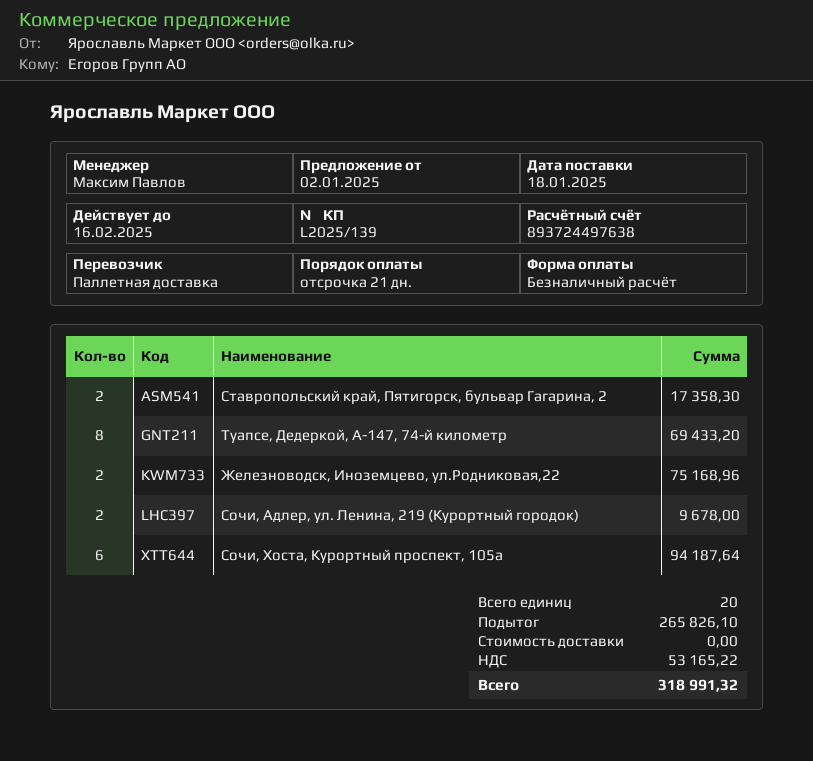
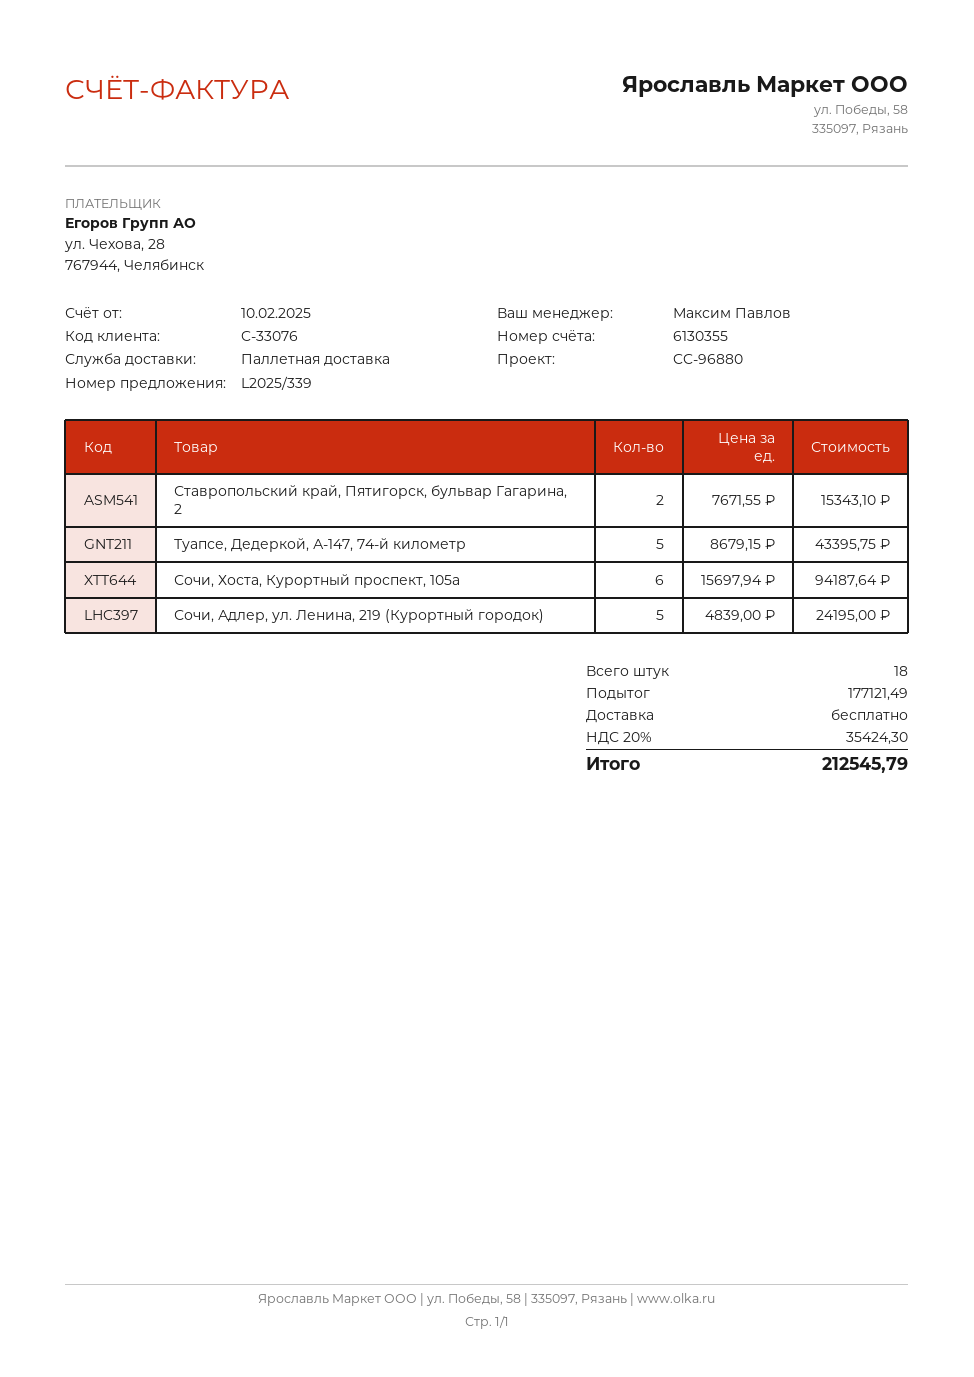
quote number: L2025/139 -> L2025/339
Ставропольский край, Пятигорск, бульвар Гагарина, 2: 2 for 17358.30 -> 2 for 15343.10
Туапсе, Дедеркой, А-147, 74-й километр: 8 for 69433.20 -> 5 for 43395.75
Железноводск, Иноземцево, ул.Родниковая,22: 2 for 75168.96 -> none
Сочи, Адлер, ул. Ленина, 219 (Курортный городок): 2 for 9678.00 -> 5 for 24195.00
total quantity: 20 -> 18
subtotal: 265826.10 -> 177121.49
tax: 53165.22 -> 35424.30
total: 318991.32 -> 212545.79

